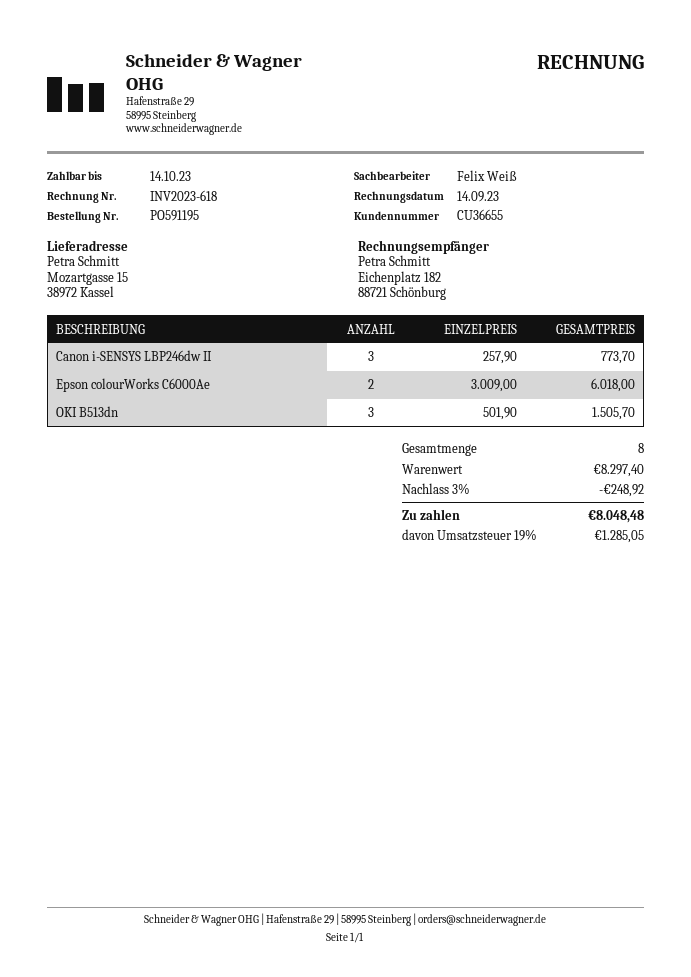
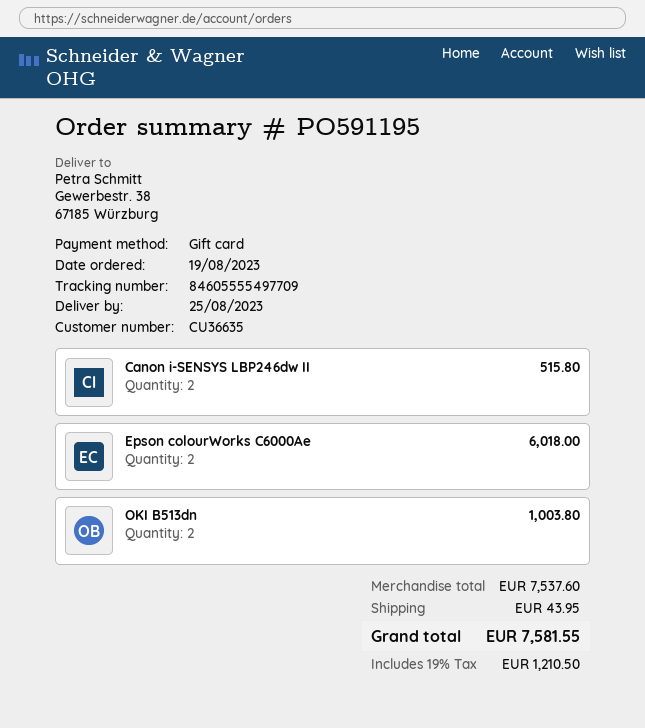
customer number: CU36655 -> CU36635
ship to: Mozartgasse 15, 38972 Kassel -> Gewerbestr. 38, 67185 Würzburg
Canon i-SENSYS LBP246dw II: 3 for 773.70 -> 2 for 515.80
OKI B513dn: 3 for 1505.70 -> 2 for 1003.80
subtotal: 8297.40 -> 7537.60
discount: 3% = 248.92 -> none
shipping: none -> 43.95
tax: 19% = 1285.05 -> 19% = 1210.50
total: 8048.48 -> 7581.55

